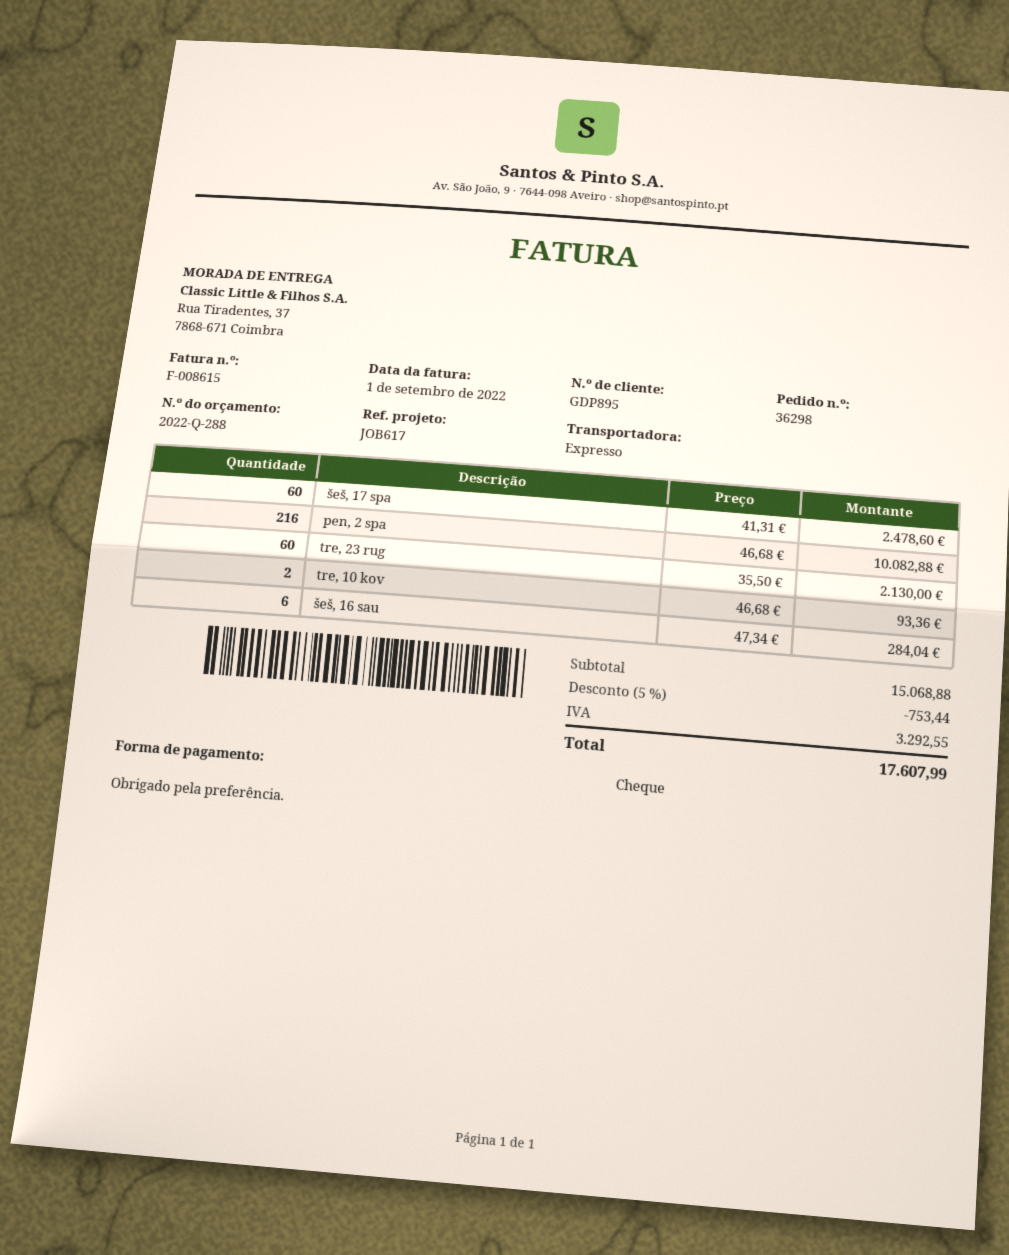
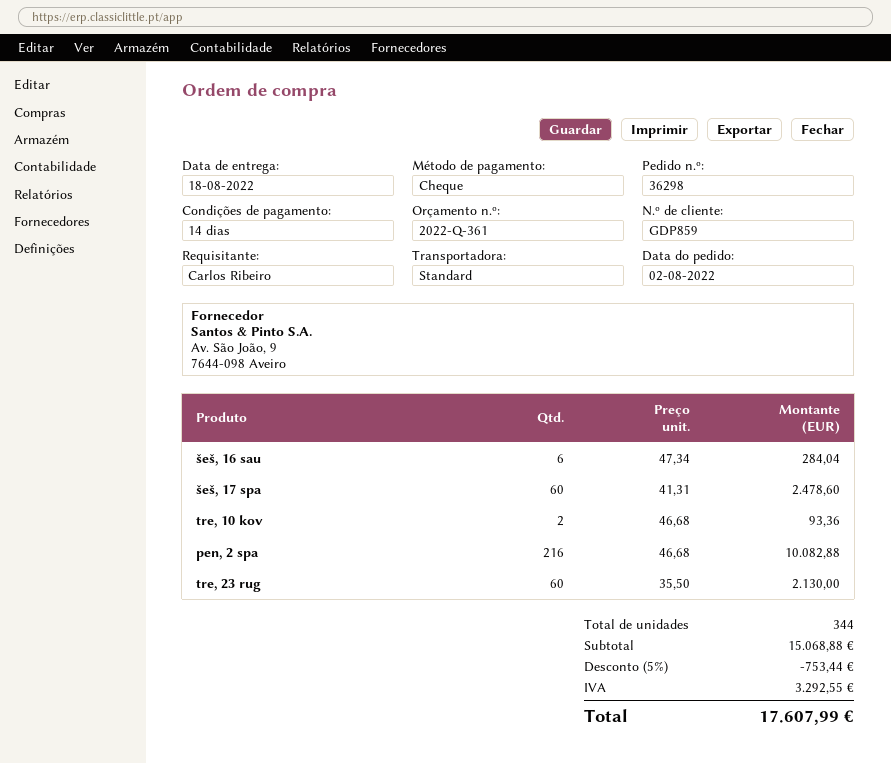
quote number: 2022-Q-288 -> 2022-Q-361
customer number: GDP895 -> GDP859
shipping method: express -> standard

